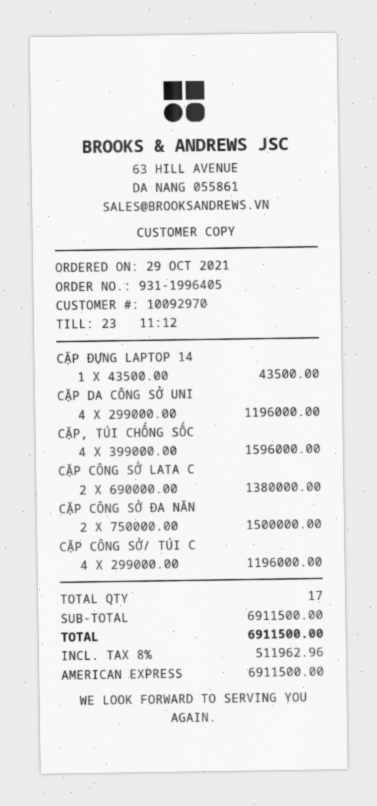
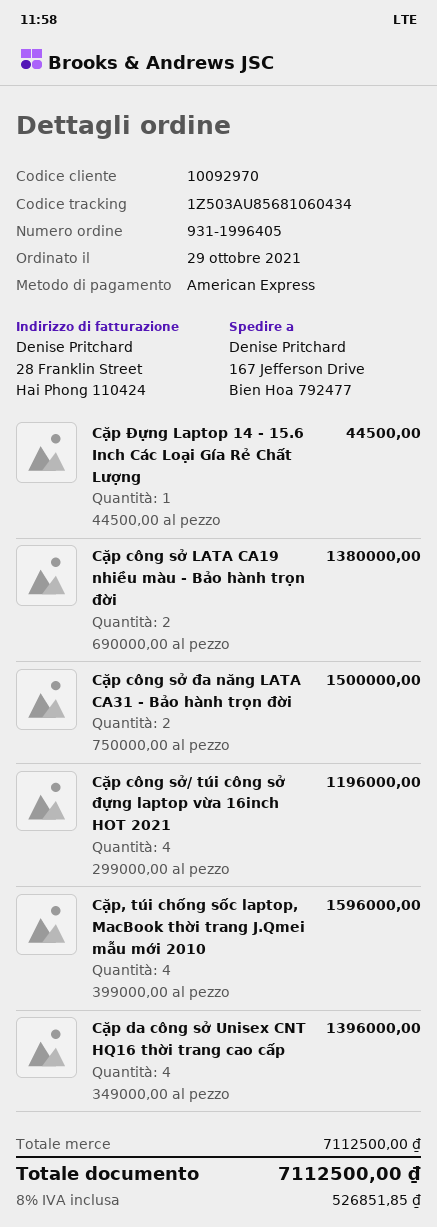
CẶP ĐỰNG LAPTOP 14: 1 x 43500.00 = 43500.00 -> 1 x 44500.00 = 44500.00
CẶP DA CÔNG SỞ UNI: 4 x 299000.00 = 1196000.00 -> 4 x 349000.00 = 1396000.00
subtotal: 6911500.00 -> 7112500.00
tax: 8% = 511962.96 -> 8% = 526851.85
total: 6911500.00 -> 7112500.00

